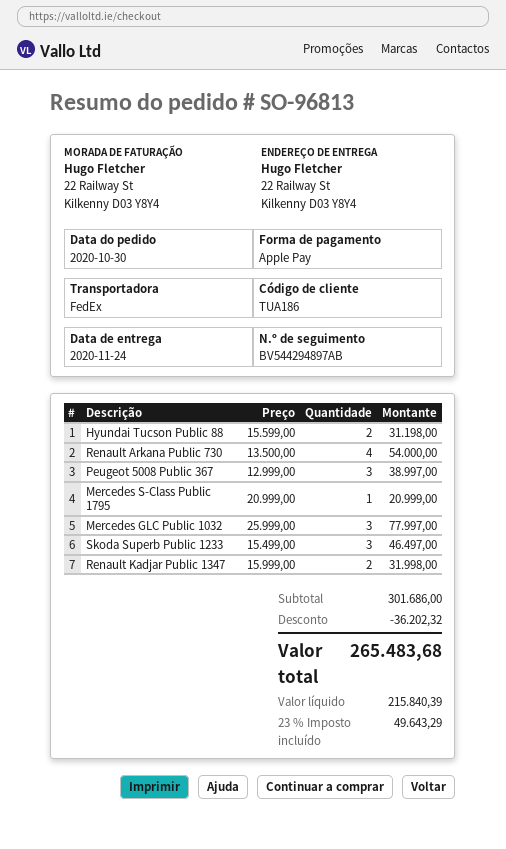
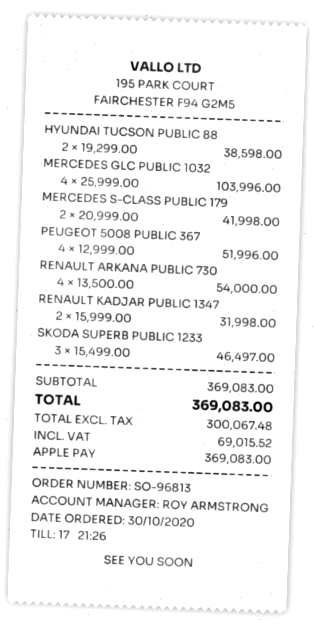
Hyundai Tucson Public 88: 2 x 15599.00 = 31198.00 -> 2 x 19299.00 = 38598.00
Peugeot 5008 Public 367: 3 x 12999.00 = 38997.00 -> 4 x 12999.00 = 51996.00
Mercedes S-Class Public 1795: 1 x 20999.00 = 20999.00 -> 2 x 20999.00 = 41998.00
Mercedes GLC Public 1032: 3 x 25999.00 = 77997.00 -> 4 x 25999.00 = 103996.00
subtotal: 301686.00 -> 369083.00
discount: 36202.32 -> none
net: 215840.39 -> 300067.48
tax: 49643.29 -> 69015.52
total: 265483.68 -> 369083.00

